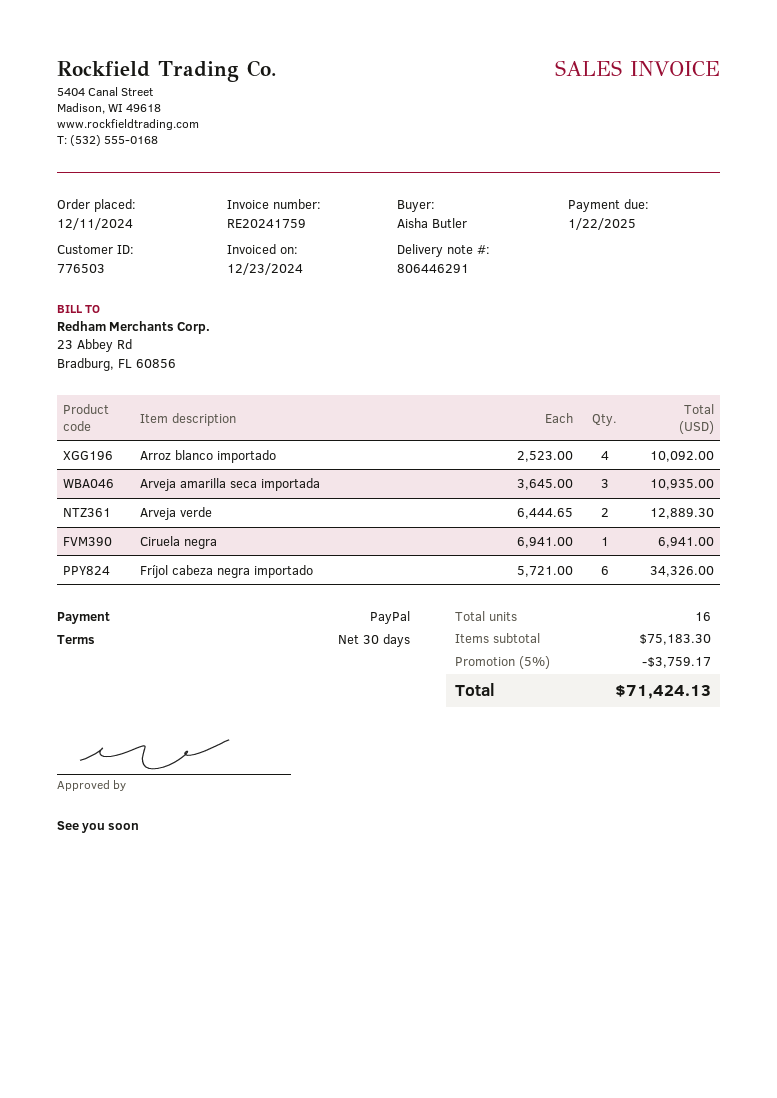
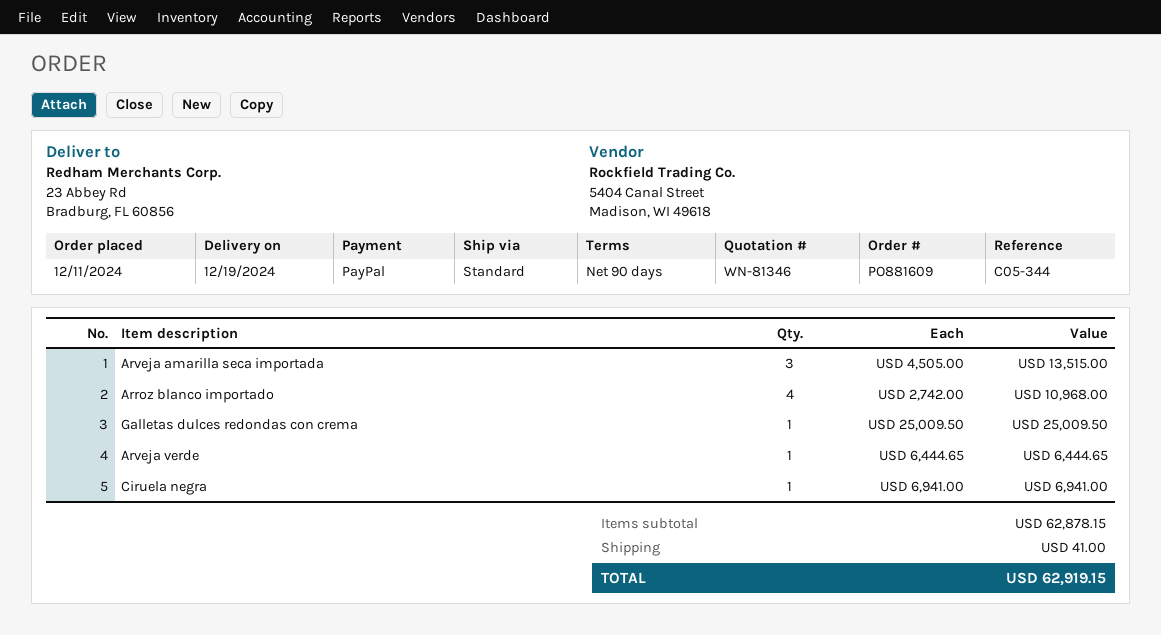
payment terms: 30 days -> 90 days
Arroz blanco importado: 4 x 2523.00 = 10092.00 -> 4 x 2742.00 = 10968.00
Arveja amarilla seca importada: 3 x 3645.00 = 10935.00 -> 3 x 4505.00 = 13515.00
Arveja verde: 2 x 6444.65 = 12889.30 -> 1 x 6444.65 = 6444.65
Fríjol cabeza negra importado: 6 x 5721.00 = 34326.00 -> none
Galletas dulces redondas con crema: none -> 1 x 25009.50 = 25009.50
subtotal: 75183.30 -> 62878.15
discount: 5% = 3759.17 -> none
shipping: none -> 41.00
total: 71424.13 -> 62919.15

